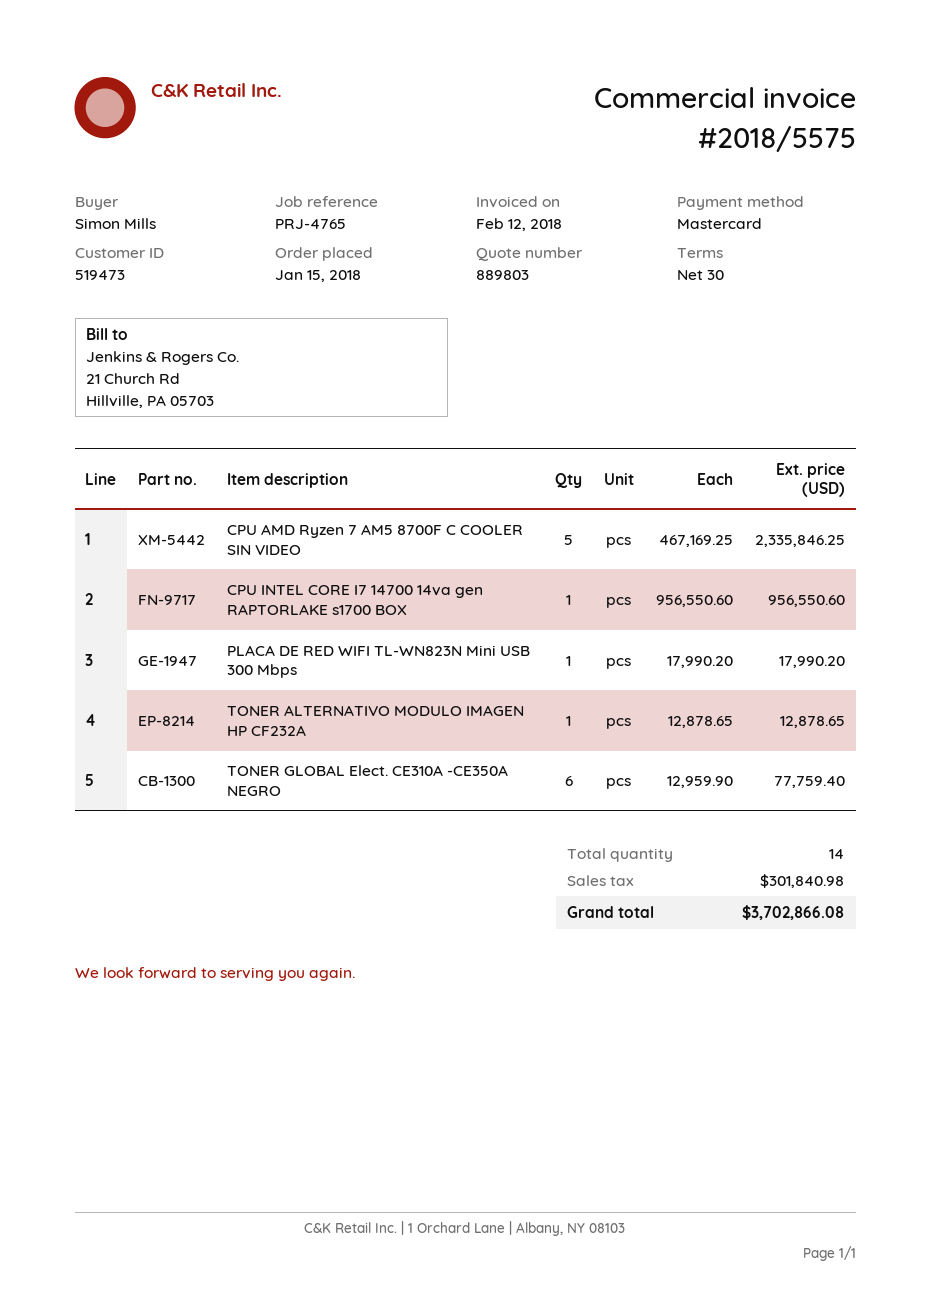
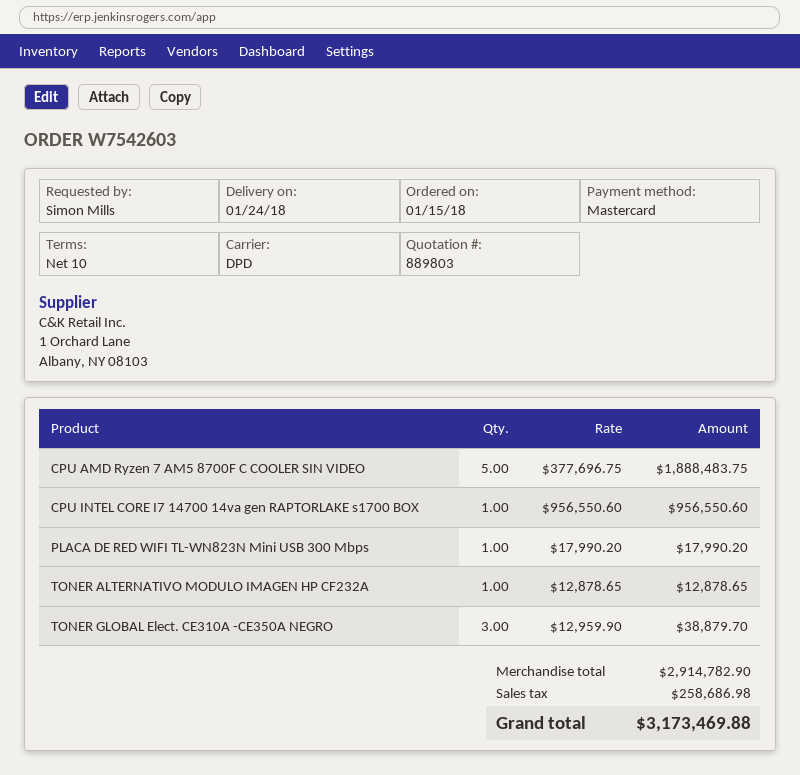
payment terms: 30 days -> 10 days
CPU AMD Ryzen 7 AM5 8700F C COOLER SIN VIDEO: 5 x 467169.25 = 2335846.25 -> 5 x 377696.75 = 1888483.75
TONER GLOBAL Elect. CE310A -CE350A NEGRO: 6 x 12959.90 = 77759.40 -> 3 x 12959.90 = 38879.70
tax: 301840.98 -> 258686.98
total: 3702866.08 -> 3173469.88

